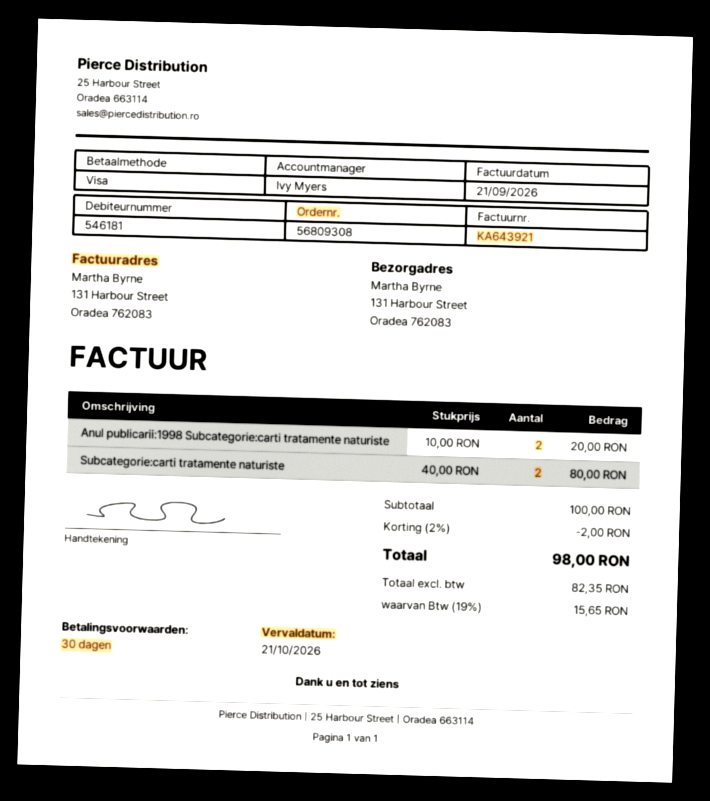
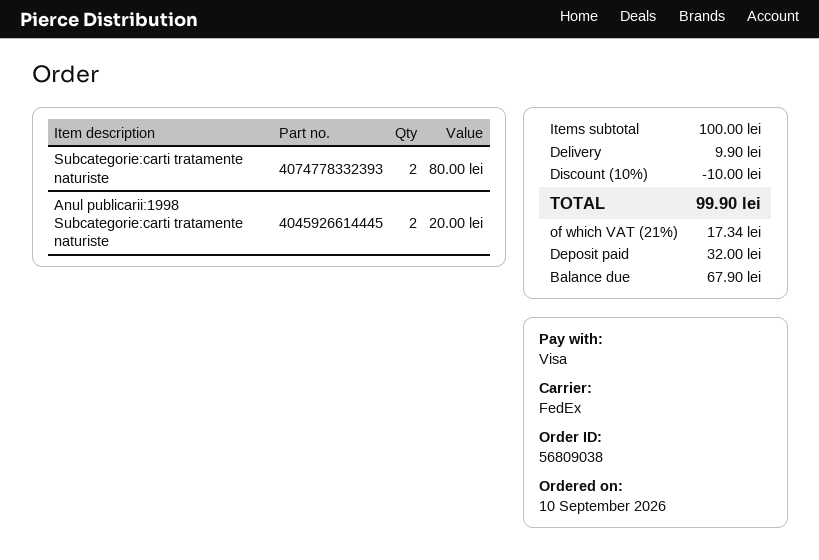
order number: 56809308 -> 56809038
discount: 2% = 2.00 -> 10% = 10.00
shipping: none -> 9.90
tax: 19% = 15.65 -> 21% = 17.34
total: 98.00 -> 99.90

